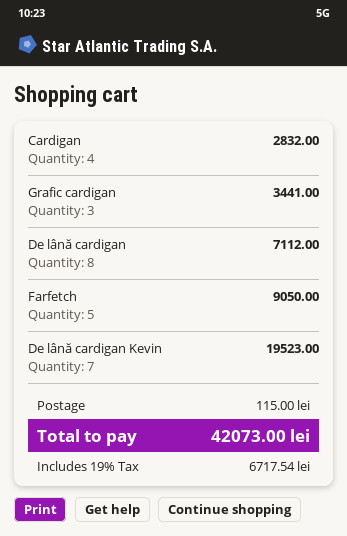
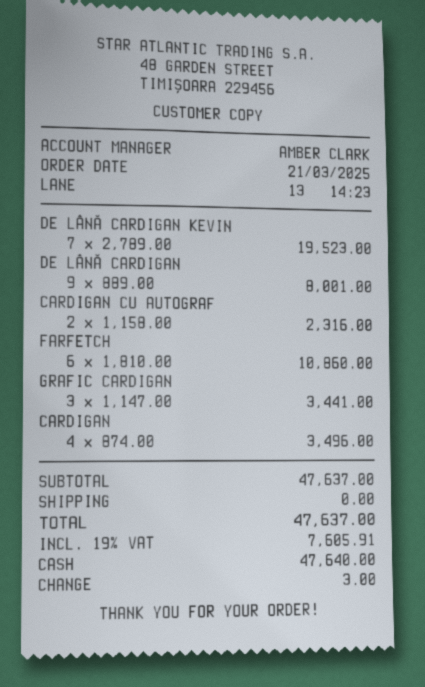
Cardigan: 4 for 2832.00 -> 4 for 3496.00
De lână cardigan: 8 for 7112.00 -> 9 for 8001.00
Farfetch: 5 for 9050.00 -> 6 for 10860.00
CARDIGAN CU AUTOGRAF: none -> 2 for 2316.00
shipping: 115.00 -> 0.00
tax: 19% = 6717.54 -> 19% = 7605.91
total: 42073.00 -> 47637.00

